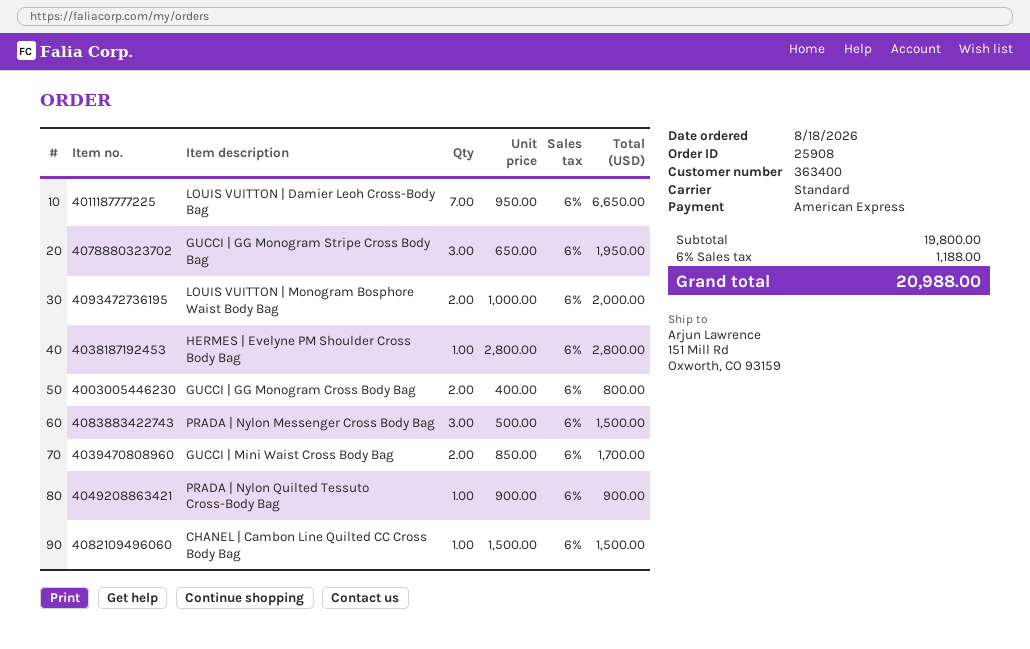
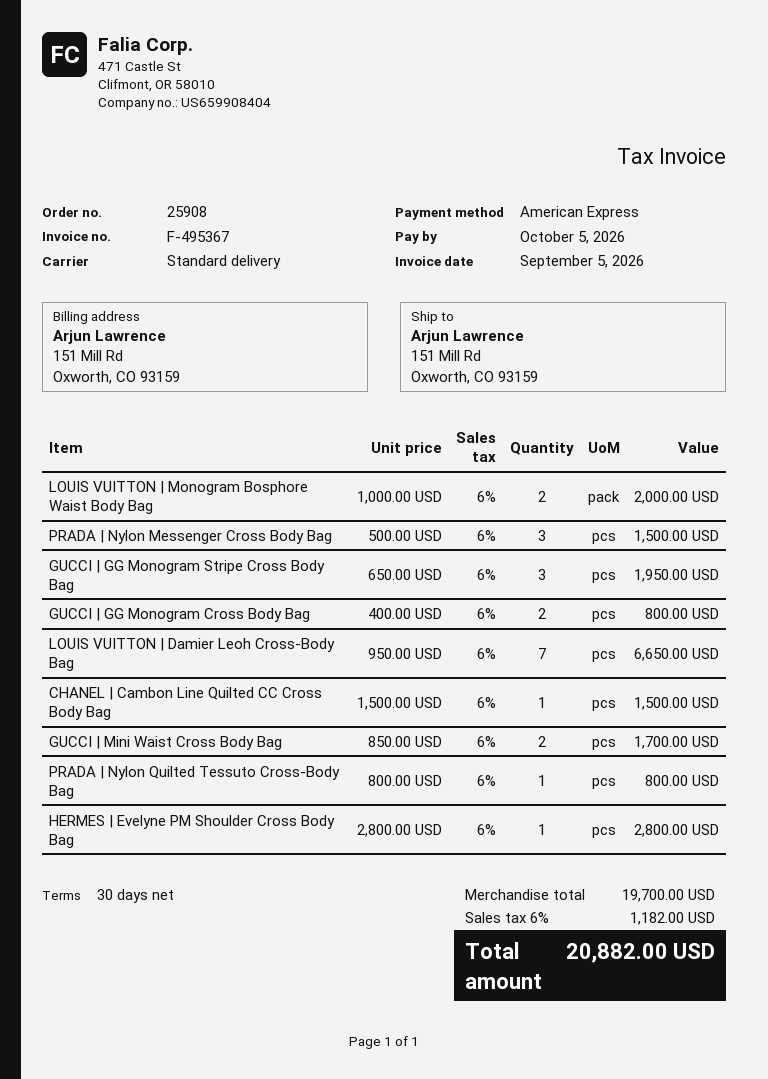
PRADA | Nylon Quilted Tessuto Cross-Body Bag: 1 x 900.00 = 900.00 -> 1 x 800.00 = 800.00
subtotal: 19800.00 -> 19700.00
tax: 6% = 1188.00 -> 6% = 1182.00
total: 20988.00 -> 20882.00

